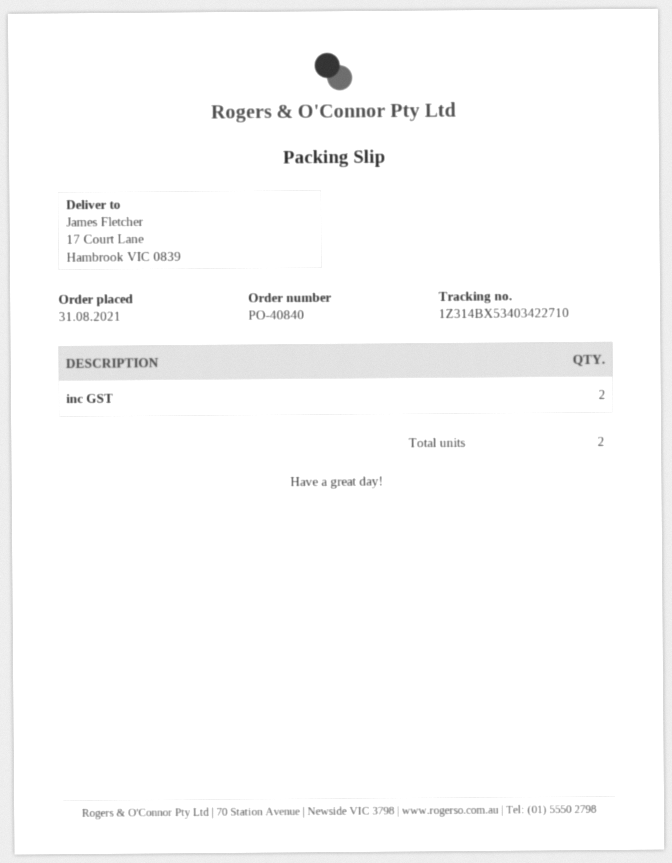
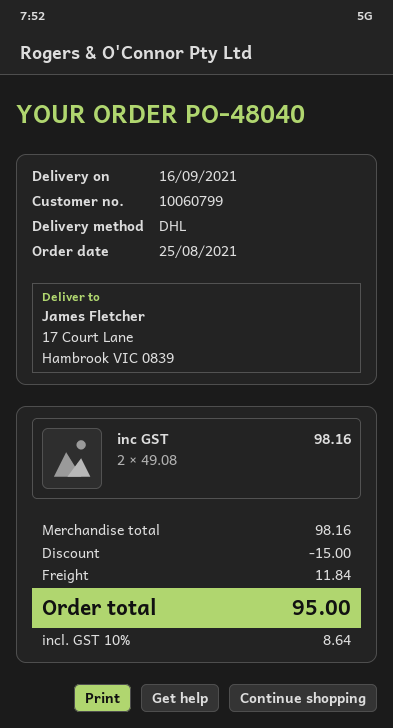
order number: PO-40840 -> PO-48040
order date: 2021-08-31 -> 2021-08-25

